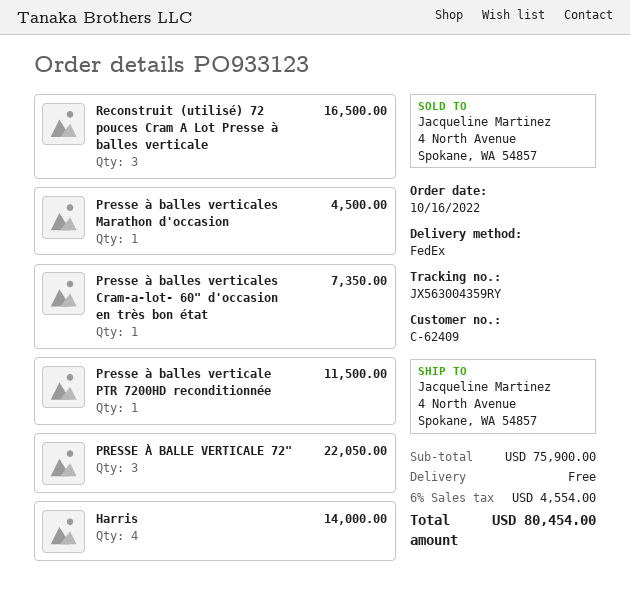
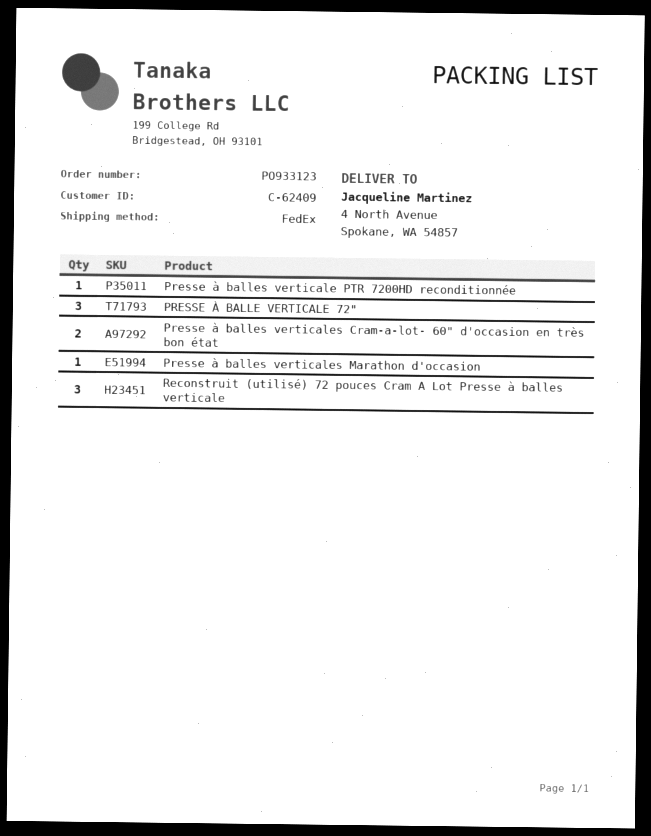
Presse à balles verticales Cram-a-lot- 60" d'occasion en très bon état: 1 -> 2
Harris: 4 -> none

